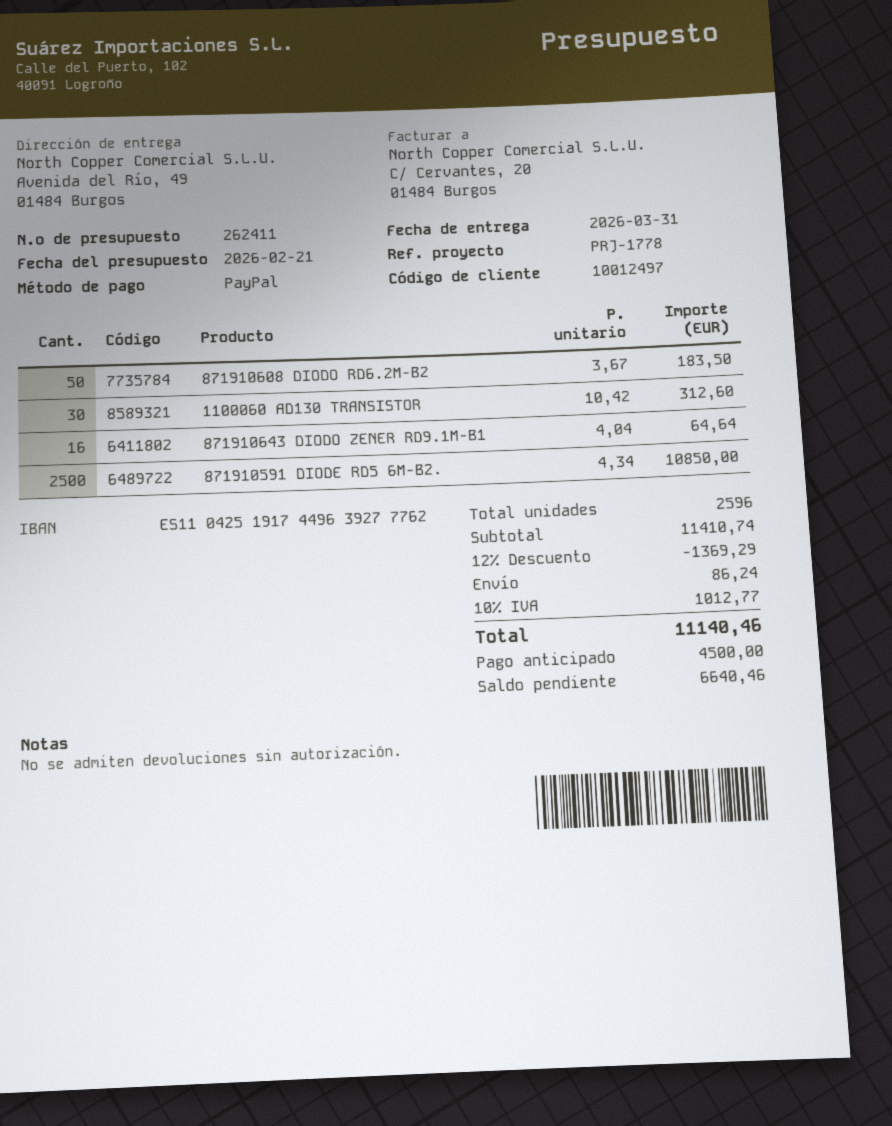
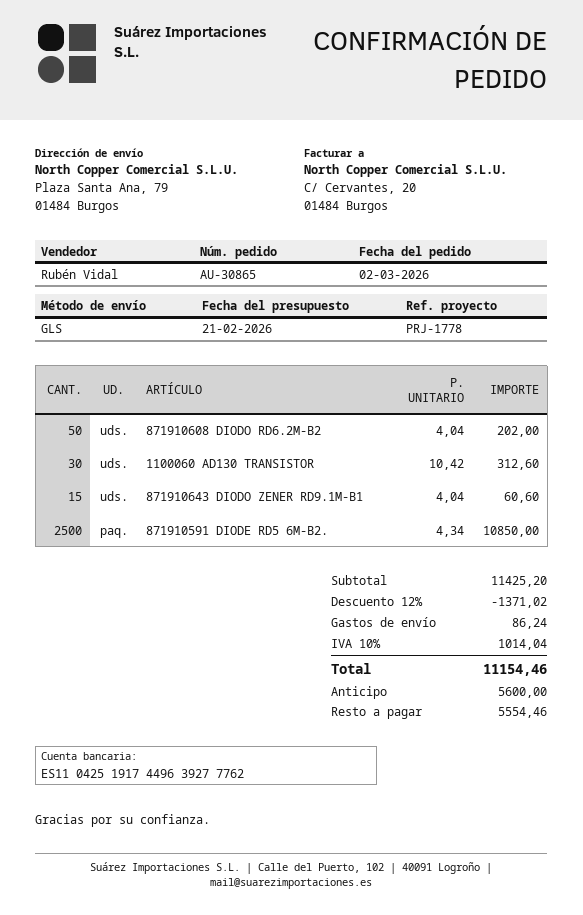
ship to: Avenida del Río, 49, 01484 Burgos -> Plaza Santa Ana, 79, 01484 Burgos
871910608 DIODO RD6.2M-B2: 50 x 3.67 = 183.50 -> 50 x 4.04 = 202.00
871910643 DIODO ZENER RD9.1M-B1: 16 x 4.04 = 64.64 -> 15 x 4.04 = 60.60
subtotal: 11410.74 -> 11425.20
discount: 12% = 1369.29 -> 12% = 1371.02
tax: 10% = 1012.77 -> 10% = 1014.04
total: 11140.46 -> 11154.46
deposit: 4500.00 -> 5600.00
balance: 6640.46 -> 5554.46

